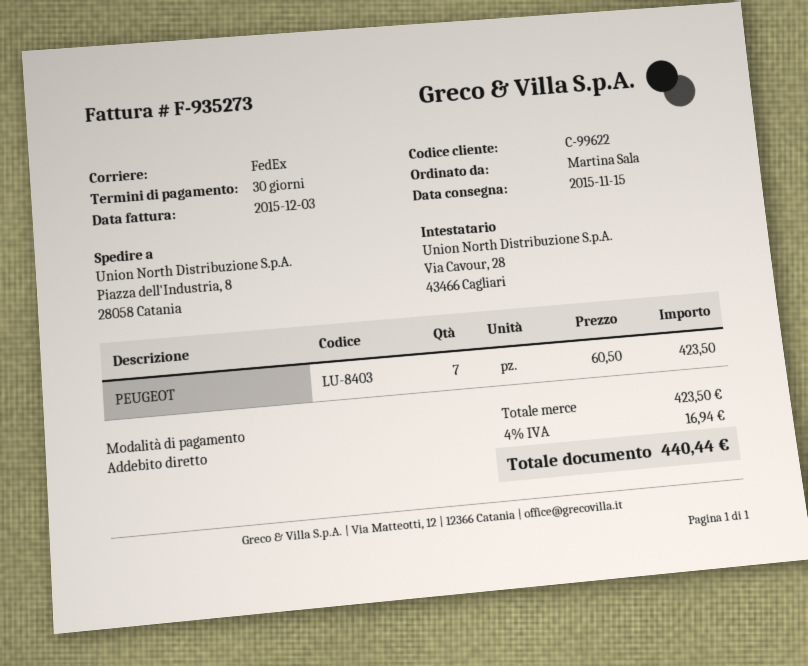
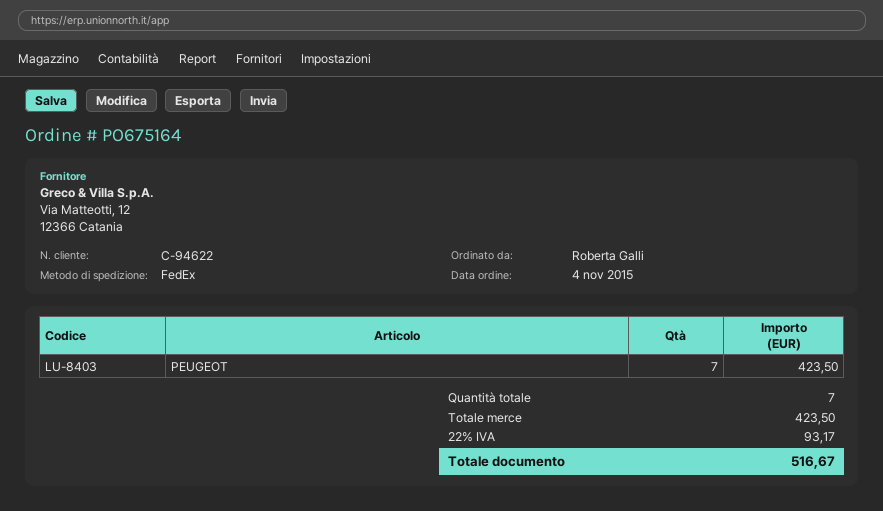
customer number: C-99622 -> C-94622
ordered by: Martina Sala -> Roberta Galli
tax: 4% = 16.94 -> 22% = 93.17
total: 440.44 -> 516.67

